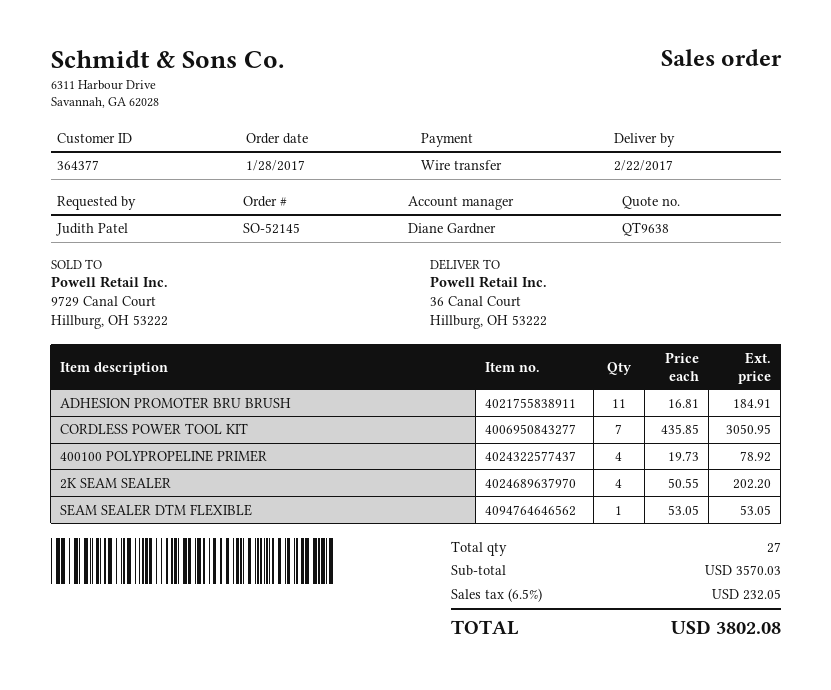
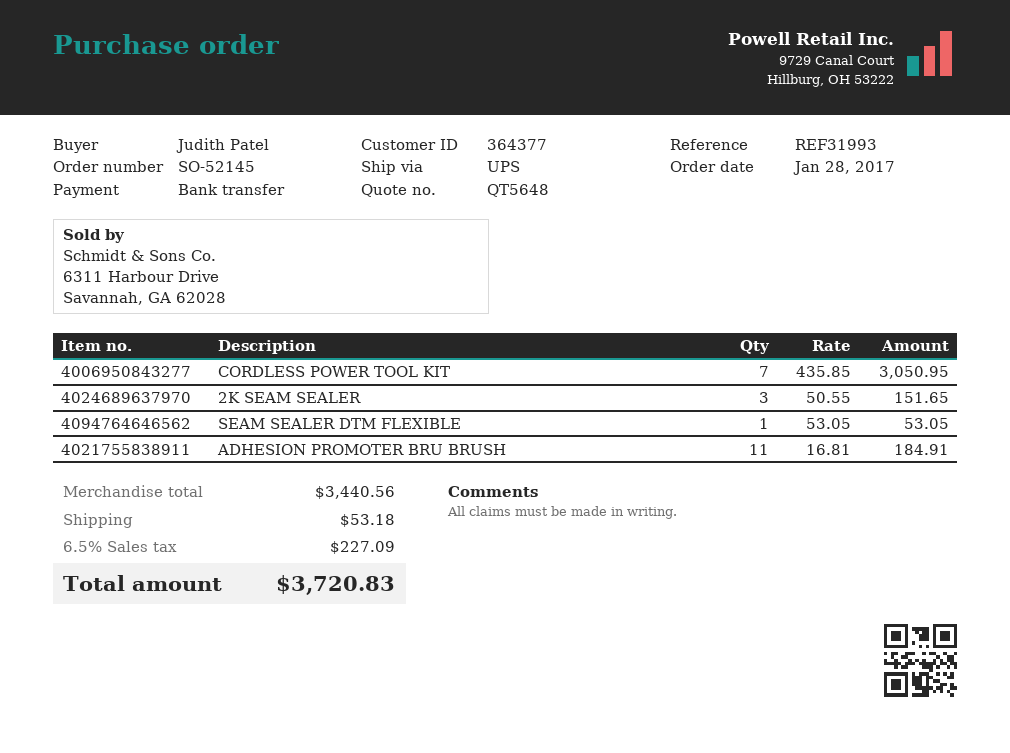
quote number: QT9638 -> QT5648
400100 POLYPROPELINE PRIMER: 4 x 19.73 = 78.92 -> none
2K SEAM SEALER: 4 x 50.55 = 202.20 -> 3 x 50.55 = 151.65
subtotal: 3570.03 -> 3440.56
shipping: none -> 53.18
tax: 6.5% = 232.05 -> 6.5% = 227.09
total: 3802.08 -> 3720.83

